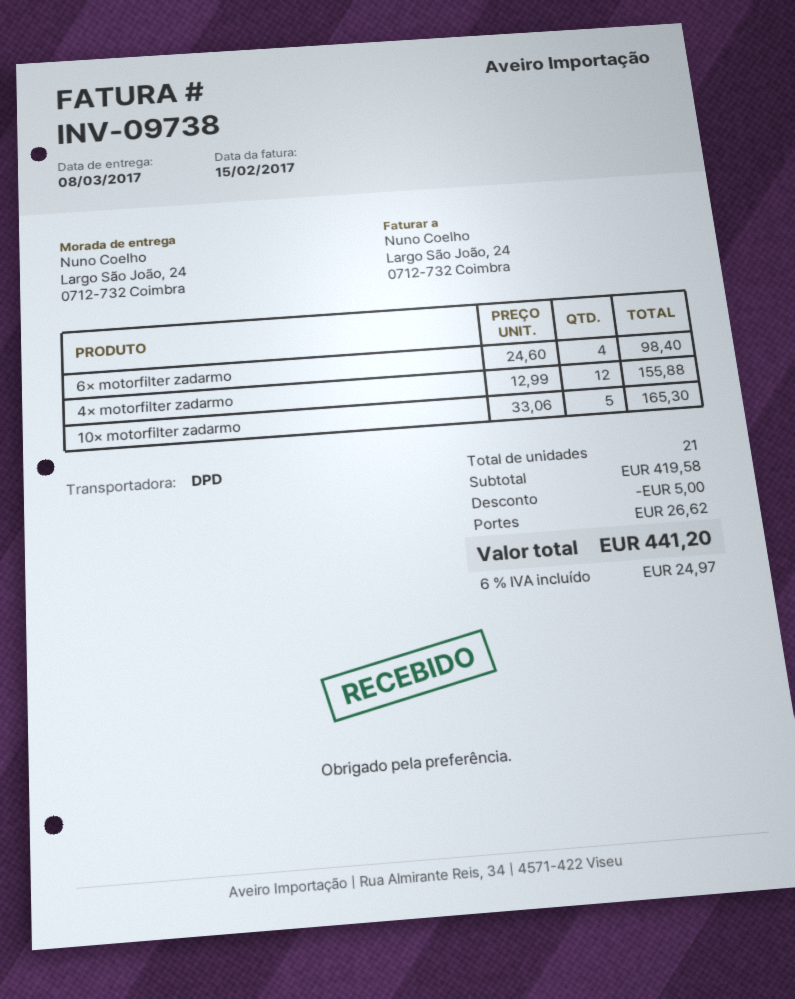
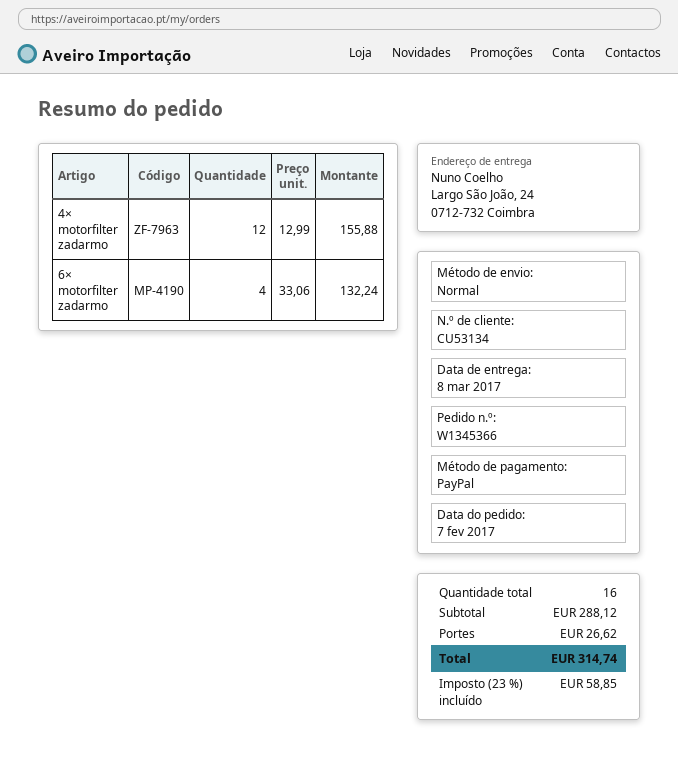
shipping method: DPD -> standard
6× motorfilter zadarmo: 4 x 24.60 = 98.40 -> 4 x 33.06 = 132.24
10× motorfilter zadarmo: 5 x 33.06 = 165.30 -> none
total quantity: 21 -> 16
subtotal: 419.58 -> 288.12
discount: 5.00 -> none
tax: 6% = 24.97 -> 23% = 58.85
total: 441.20 -> 314.74

